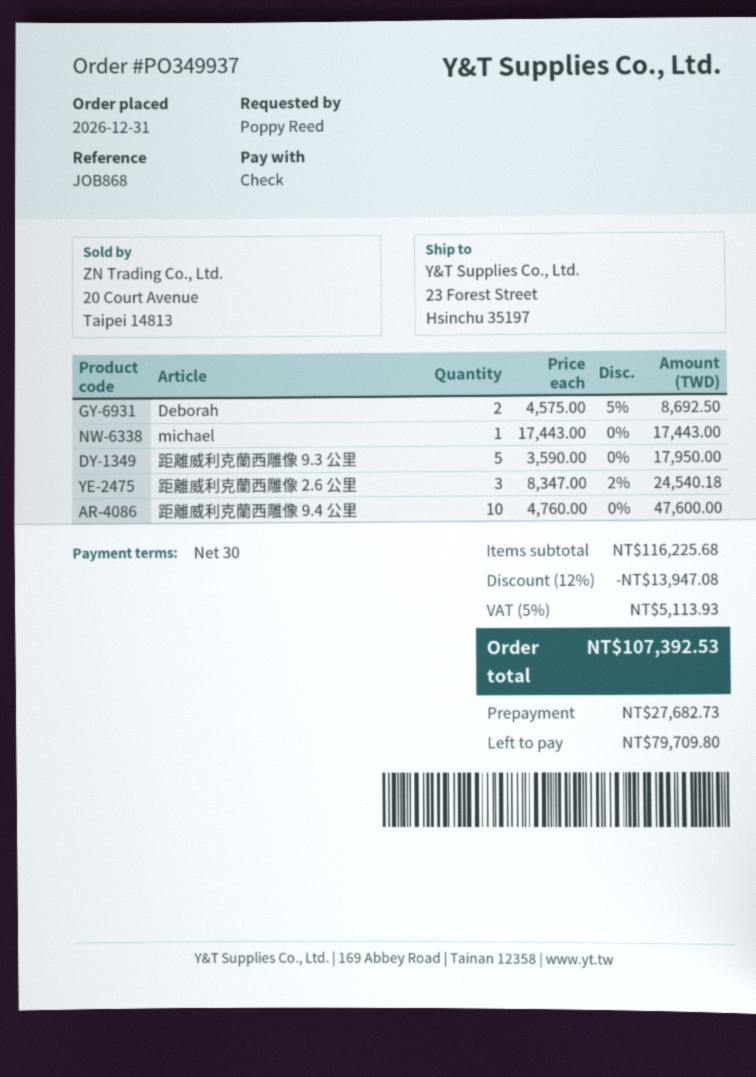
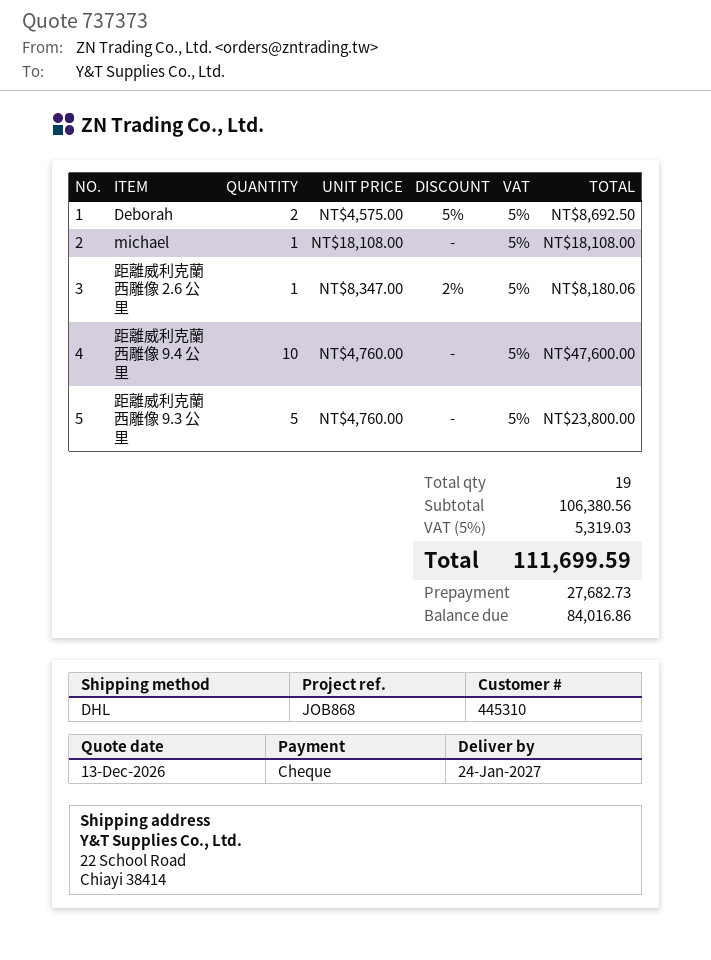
ship to: 23 Forest Street, Hsinchu 35197 -> 22 School Road, Chiayi 38414
michael: 1 x 17443.00 = 17443.00 -> 1 x 18108.00 = 18108.00
距離威利克蘭西雕像 9.3 公里: 5 x 3590.00 = 17950.00 -> 5 x 4760.00 = 23800.00
距離威利克蘭西雕像 2.6 公里: 3 x 8347.00 - 2% = 24540.18 -> 1 x 8347.00 - 2% = 8180.06
subtotal: 116225.68 -> 106380.56
discount: 12% = 13947.08 -> none
tax: 5% = 5113.93 -> 5% = 5319.03
total: 107392.53 -> 111699.59
balance: 79709.80 -> 84016.86

